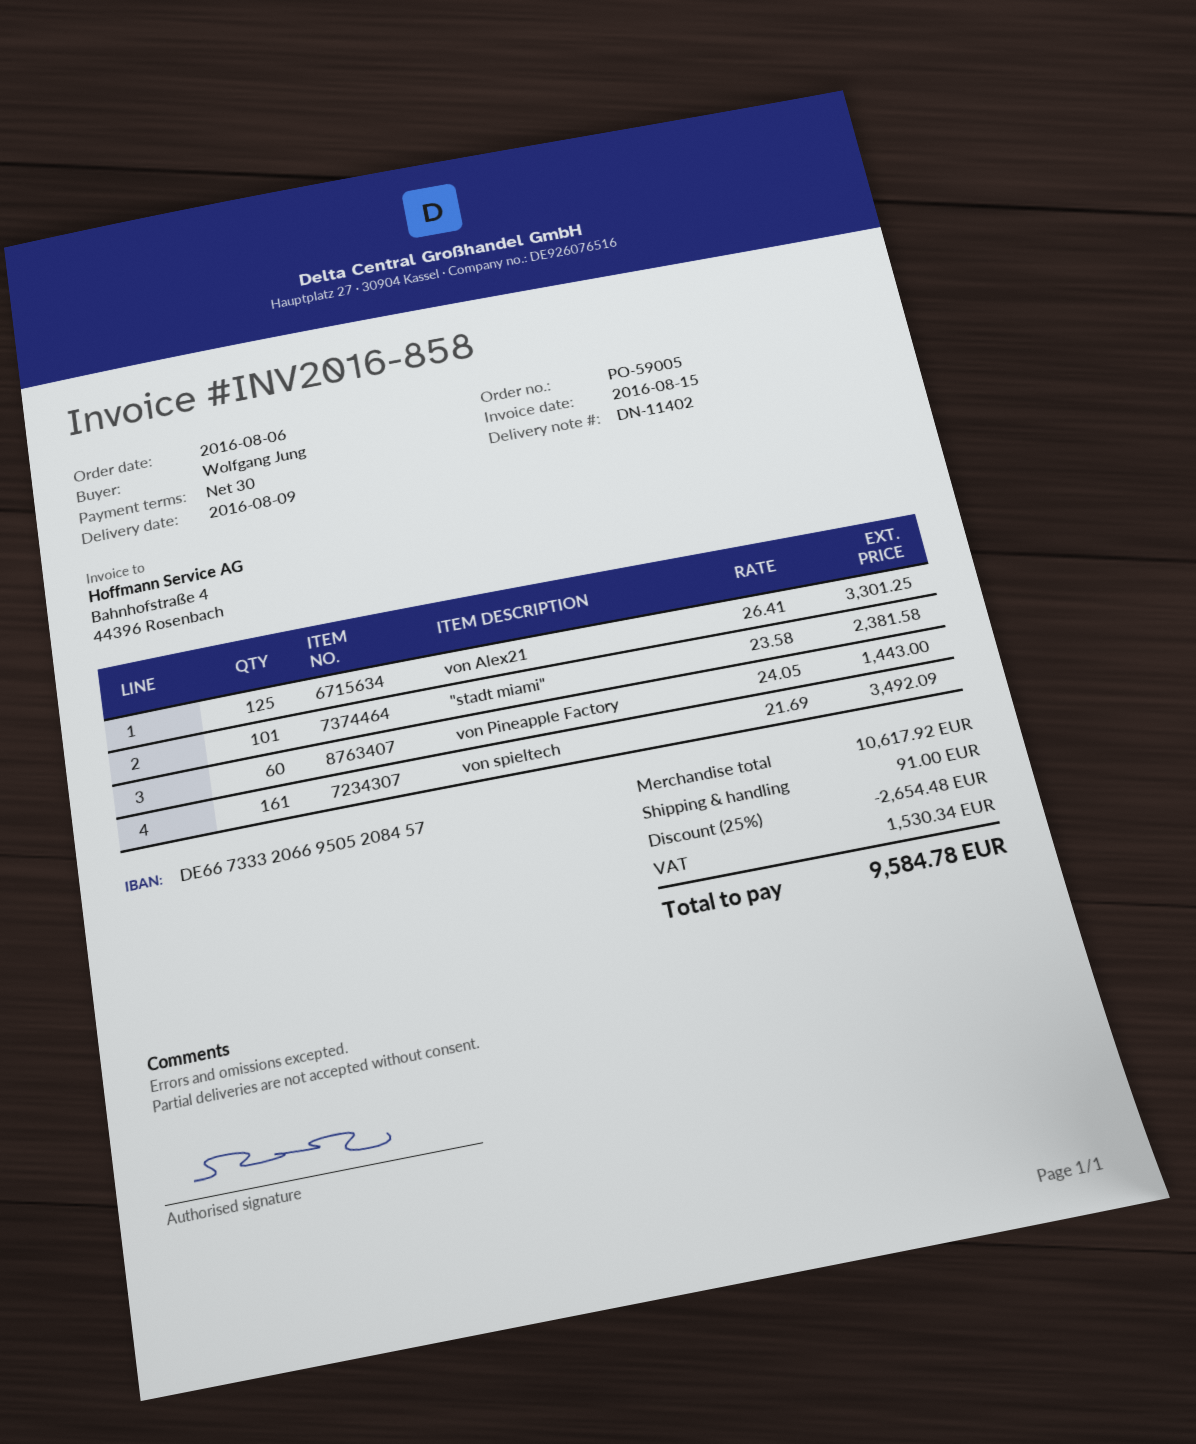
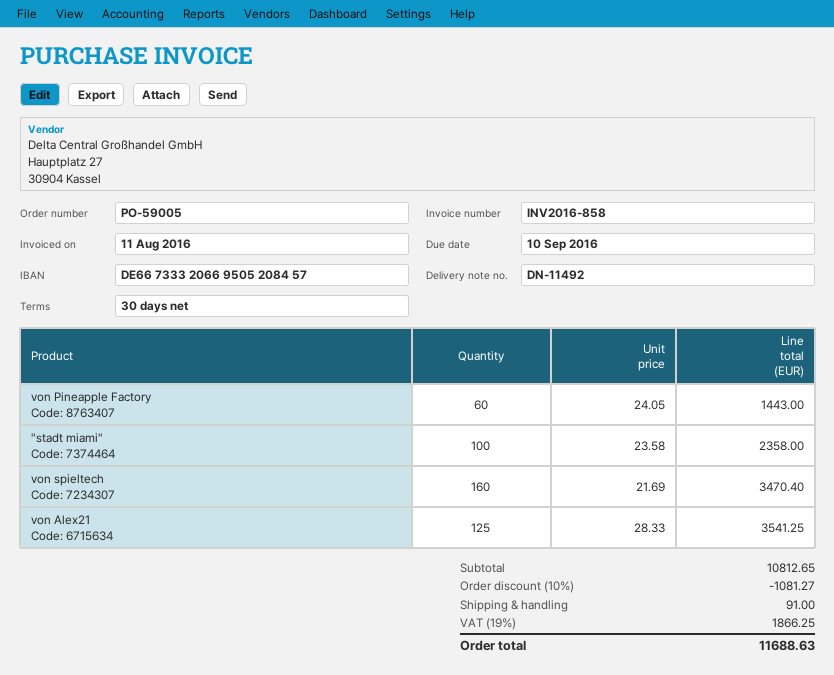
delivery note number: DN-11402 -> DN-11492
invoice date: 2016-08-15 -> 2016-08-11
von Alex21: 125 x 26.41 = 3301.25 -> 125 x 28.33 = 3541.25
"stadt miami": 101 x 23.58 = 2381.58 -> 100 x 23.58 = 2358.00
von spieltech: 161 x 21.69 = 3492.09 -> 160 x 21.69 = 3470.40
subtotal: 10617.92 -> 10812.65
discount: 25% = 2654.48 -> 10% = 1081.27
tax: 1530.34 -> 1866.25
total: 9584.78 -> 11688.63

